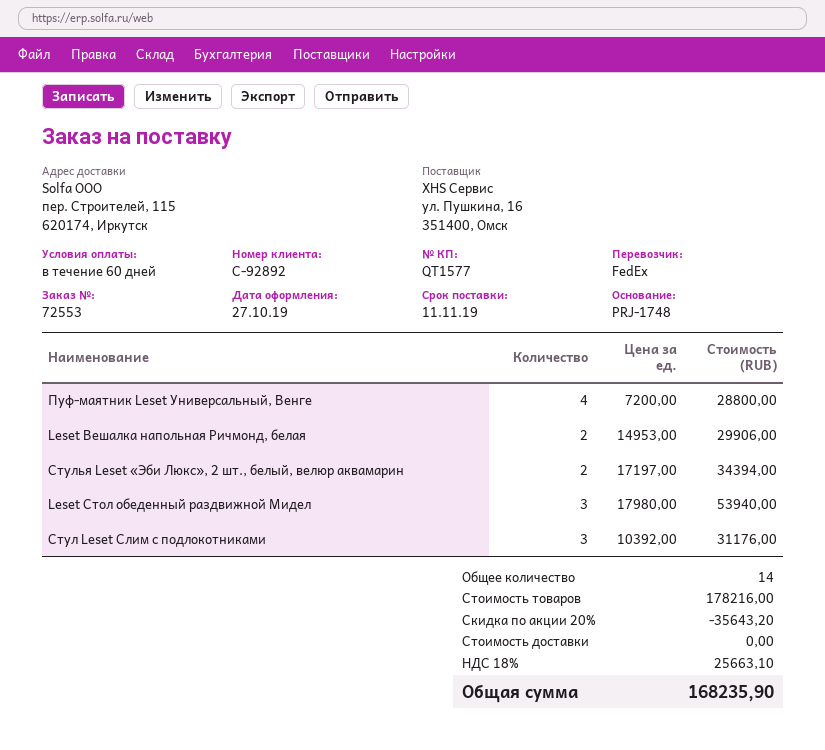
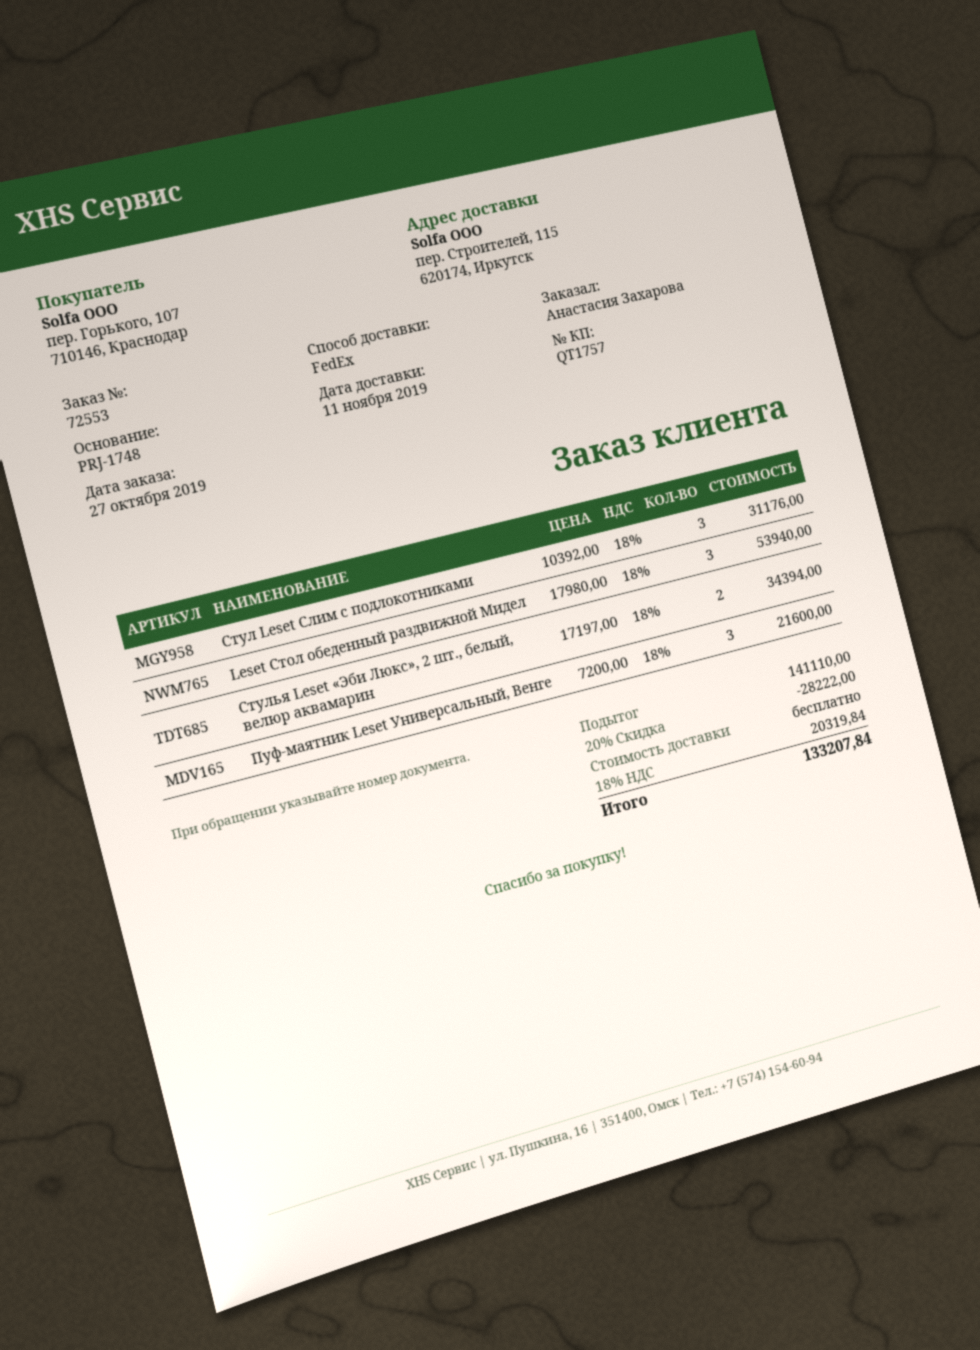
quote number: QT1577 -> QT1757
Пуф-маятник Leset Универсальный, Венге: 4 x 7200.00 = 28800.00 -> 3 x 7200.00 = 21600.00
Leset Вешалка напольная Ричмонд, белая: 2 x 14953.00 = 29906.00 -> none
subtotal: 178216.00 -> 141110.00
discount: 20% = 35643.20 -> 20% = 28222.00
tax: 18% = 25663.10 -> 18% = 20319.84
total: 168235.90 -> 133207.84

